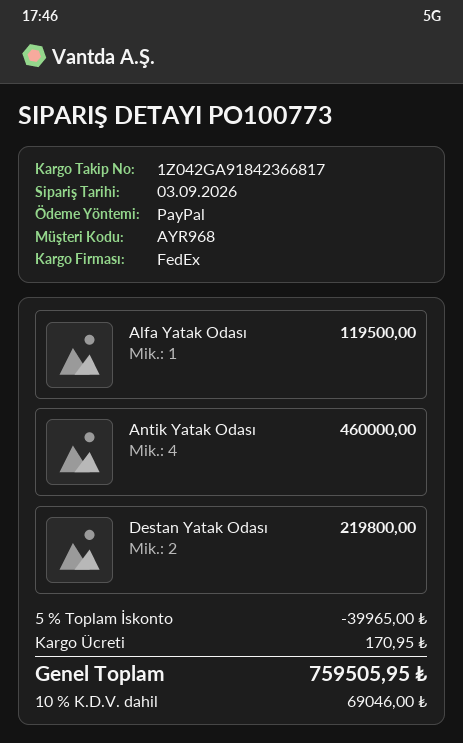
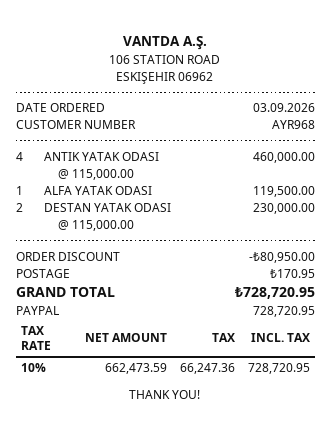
Destan Yatak Odası: 2 for 219800.00 -> 2 for 230000.00
discount: 39965.00 -> 80950.00
tax: 10% = 69046.00 -> 10% = 66247.36
total: 759505.95 -> 728720.95

